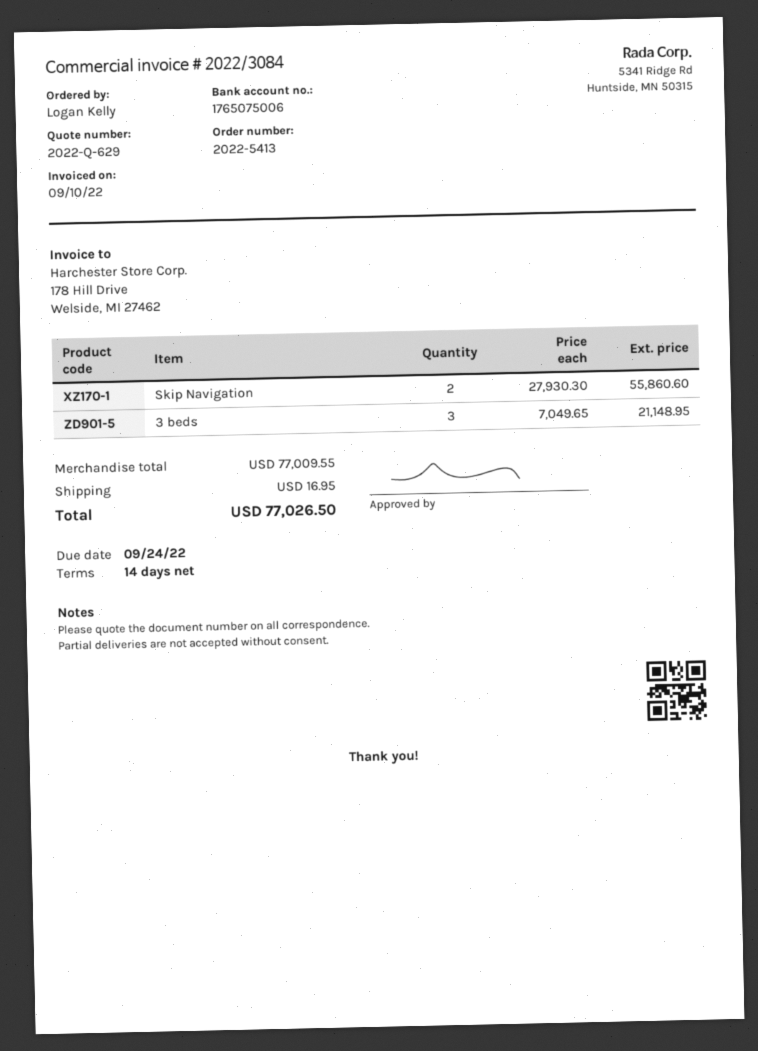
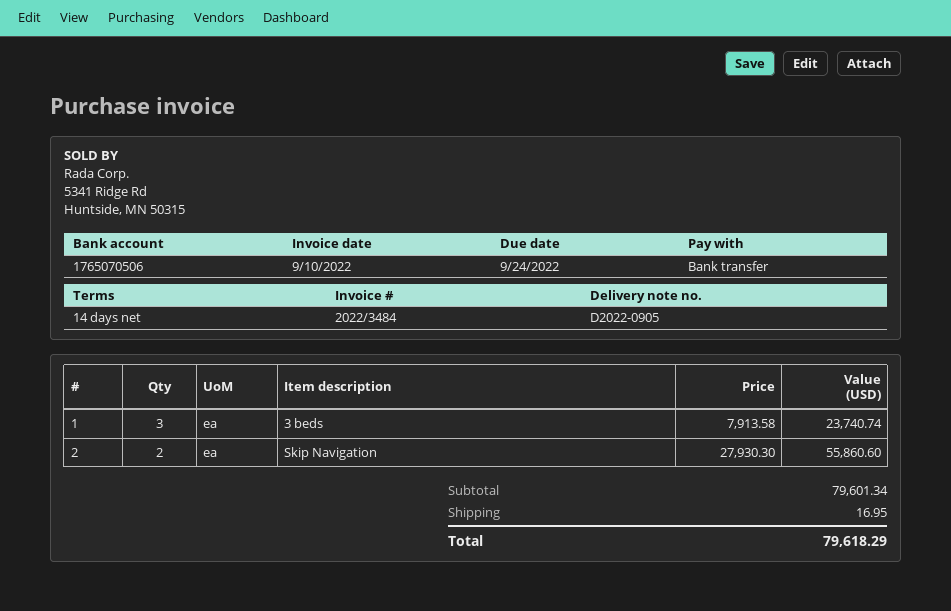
invoice number: 2022/3084 -> 2022/3484
bank account: 1765075006 -> 1765070506
3 beds: 3 x 7049.65 = 21148.95 -> 3 x 7913.58 = 23740.74
subtotal: 77009.55 -> 79601.34
total: 77026.50 -> 79618.29

